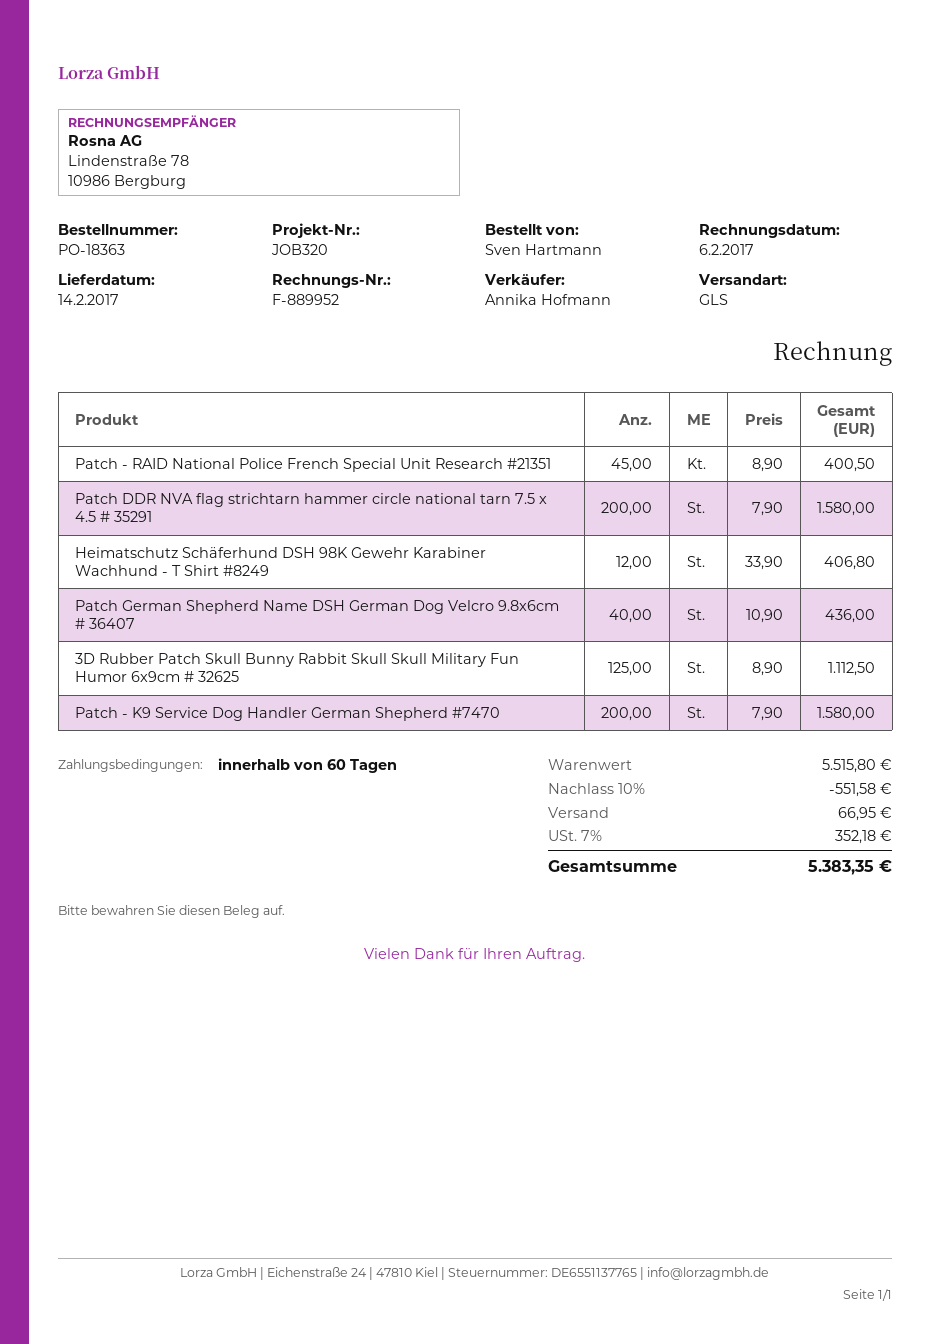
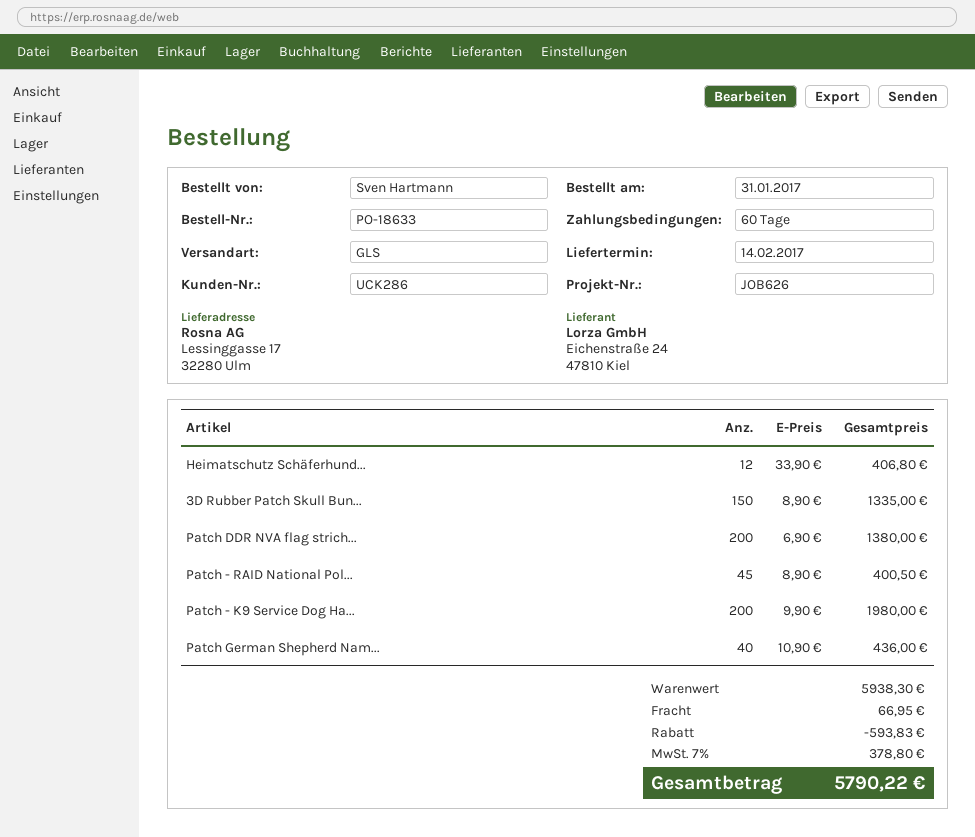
order number: PO-18363 -> PO-18633
reference: JOB320 -> JOB626
Patch DDR NVA flag strichtarn hammer circle national tarn 7.5 x 4.5 # 35291: 200 x 7.90 = 1580.00 -> 200 x 6.90 = 1380.00
3D Rubber Patch Skull Bunny Rabbit Skull Skull Military Fun Humor 6x9cm # 32625: 125 x 8.90 = 1112.50 -> 150 x 8.90 = 1335.00
Patch - K9 Service Dog Handler German Shepherd #7470: 200 x 7.90 = 1580.00 -> 200 x 9.90 = 1980.00
subtotal: 5515.80 -> 5938.30
discount: 551.58 -> 593.83
tax: 7% = 352.18 -> 7% = 378.80
total: 5383.35 -> 5790.22

